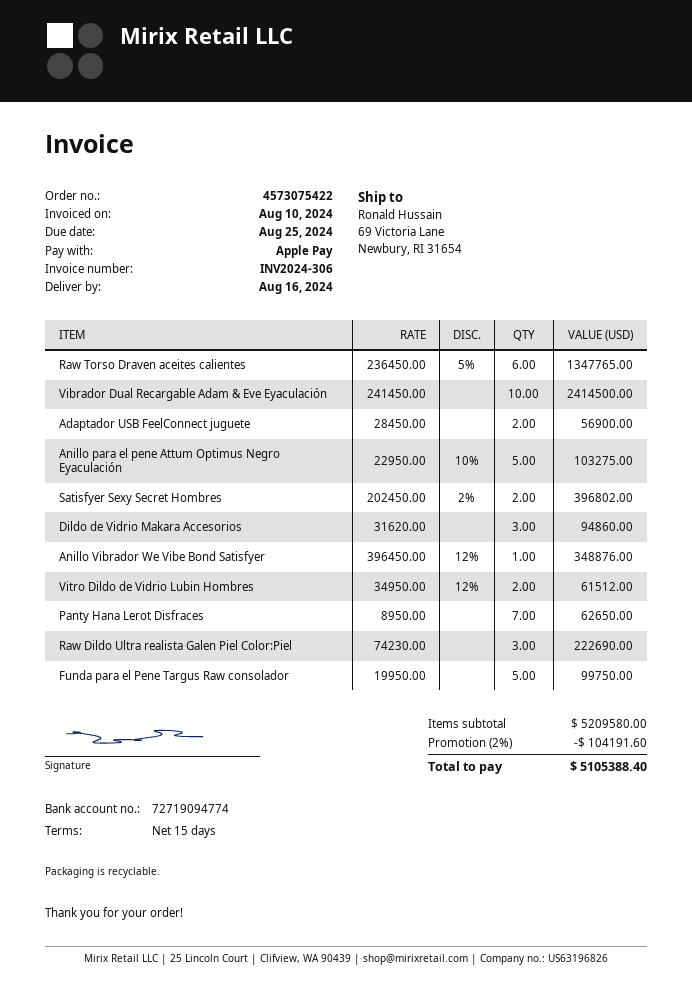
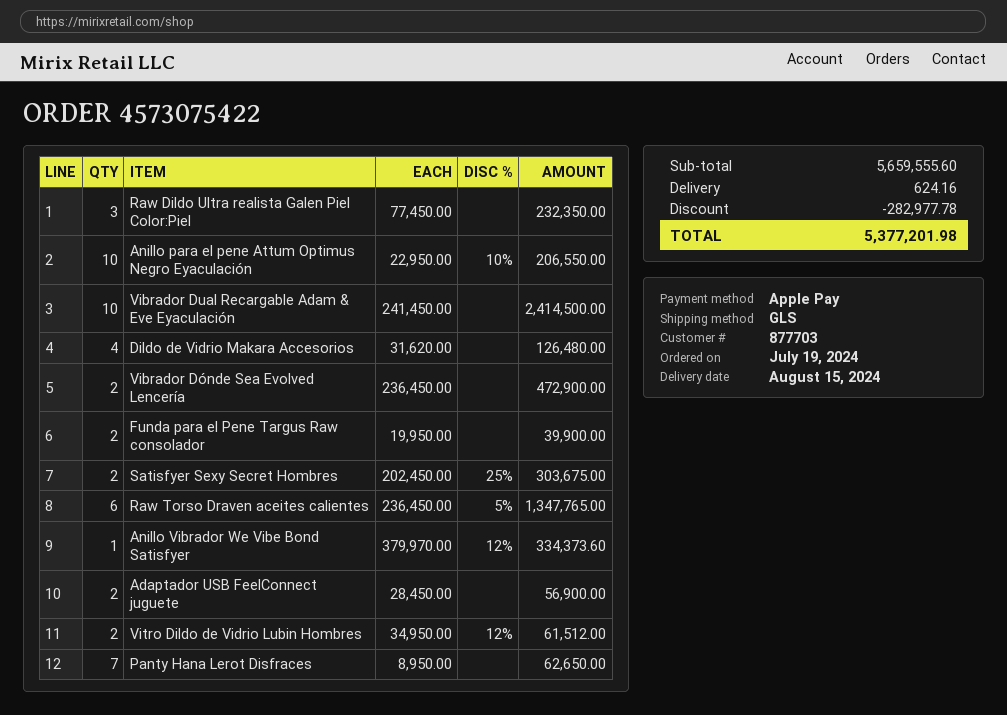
delivery date: 2024-08-16 -> 2024-08-15
Anillo para el pene Attum Optimus Negro Eyaculación: 5 x 22950.00 - 10% = 103275.00 -> 10 x 22950.00 - 10% = 206550.00
Satisfyer Sexy Secret Hombres: 2 x 202450.00 - 2% = 396802.00 -> 2 x 202450.00 - 25% = 303675.00
Dildo de Vidrio Makara Accesorios: 3 x 31620.00 = 94860.00 -> 4 x 31620.00 = 126480.00
Anillo Vibrador We Vibe Bond Satisfyer: 1 x 396450.00 - 12% = 348876.00 -> 1 x 379970.00 - 12% = 334373.60
Raw Dildo Ultra realista Galen Piel Color:Piel: 3 x 74230.00 = 222690.00 -> 3 x 77450.00 = 232350.00
Funda para el Pene Targus Raw consolador: 5 x 19950.00 = 99750.00 -> 2 x 19950.00 = 39900.00
Vibrador Dónde Sea Evolved Lencería: none -> 2 x 236450.00 = 472900.00
subtotal: 5209580.00 -> 5659555.60
discount: 104191.60 -> 282977.78
shipping: none -> 624.16
total: 5105388.40 -> 5377201.98

